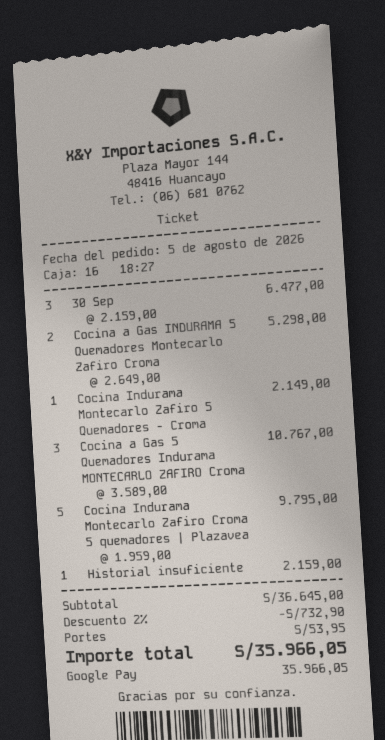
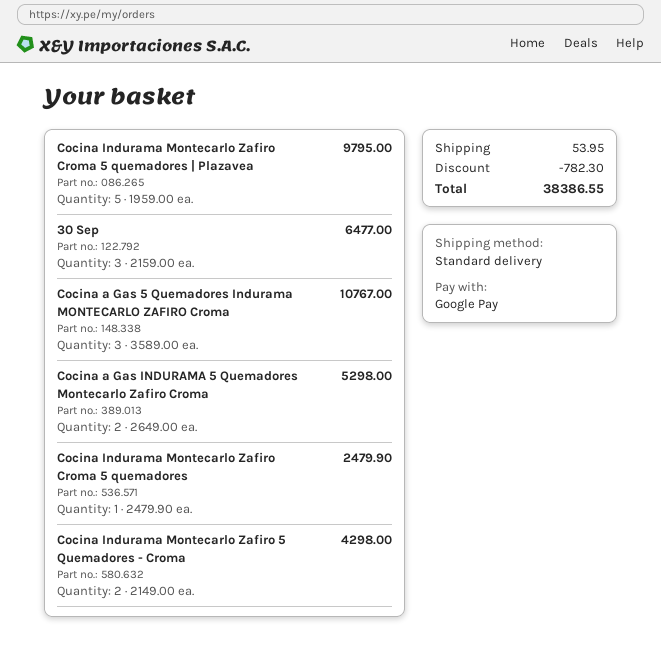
Cocina Indurama Montecarlo Zafiro 5 Quemadores - Croma: 1 x 2149.00 = 2149.00 -> 2 x 2149.00 = 4298.00
Historial insuficiente: 1 x 2159.00 = 2159.00 -> none
Cocina Indurama Montecarlo Zafiro Croma 5 quemadores: none -> 1 x 2479.90 = 2479.90
discount: 732.90 -> 782.30
total: 35966.05 -> 38386.55

